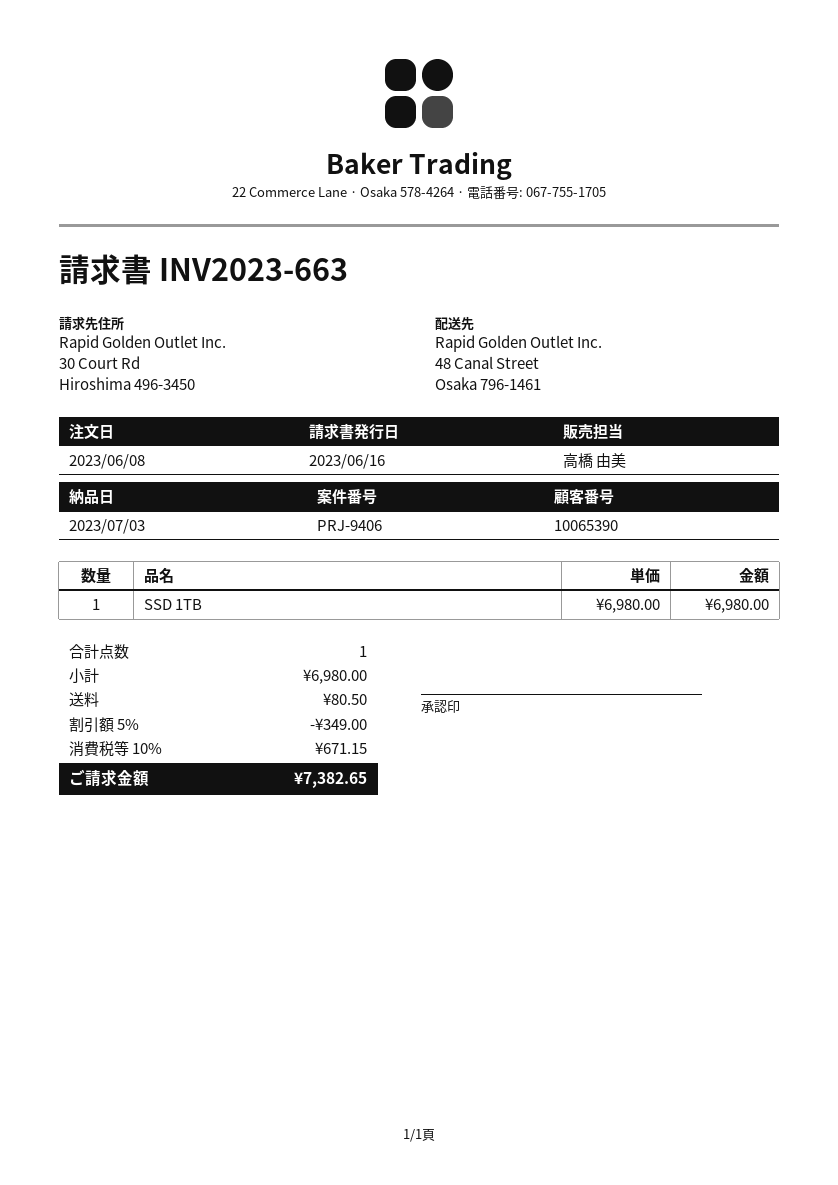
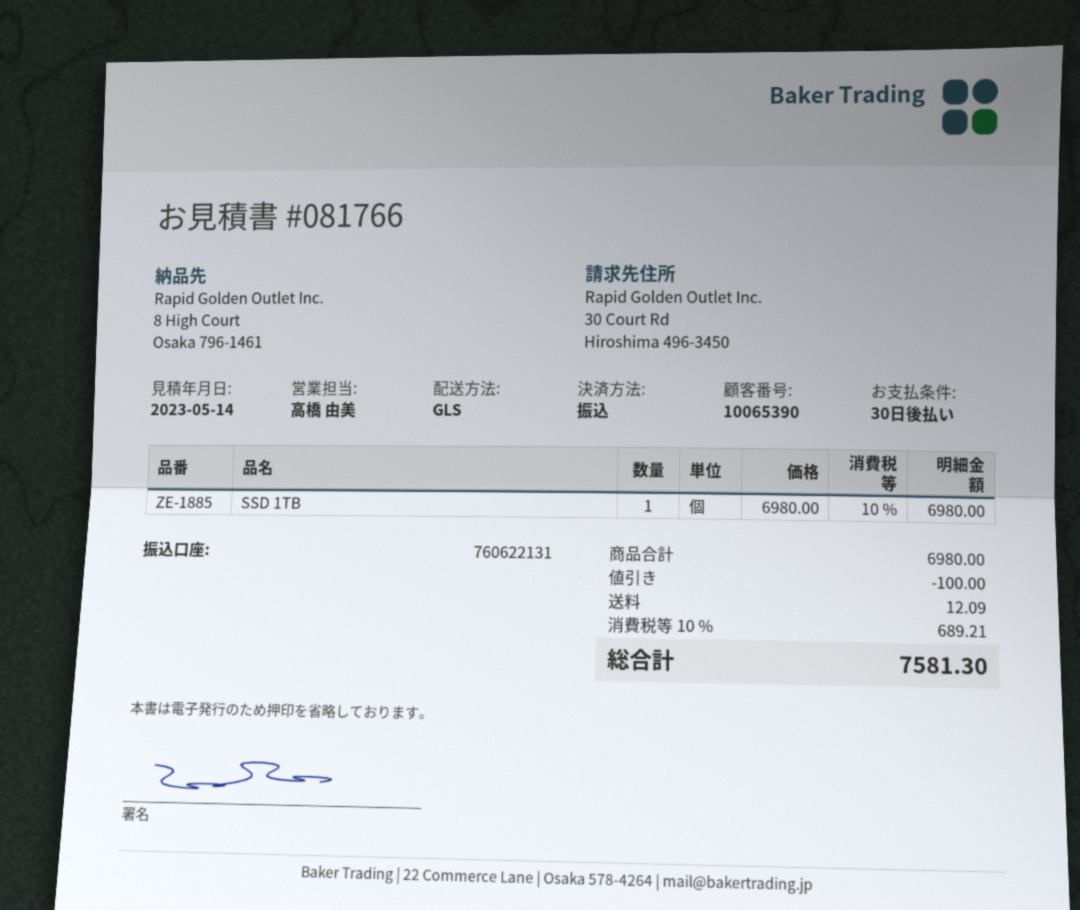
ship to: 48 Canal Street, Osaka 796-1461 -> 8 High Court, Osaka 796-1461
discount: 349.00 -> 100.00
shipping: 80.50 -> 12.09
tax: 10% = 671.15 -> 10% = 689.21
total: 7382.65 -> 7581.30

